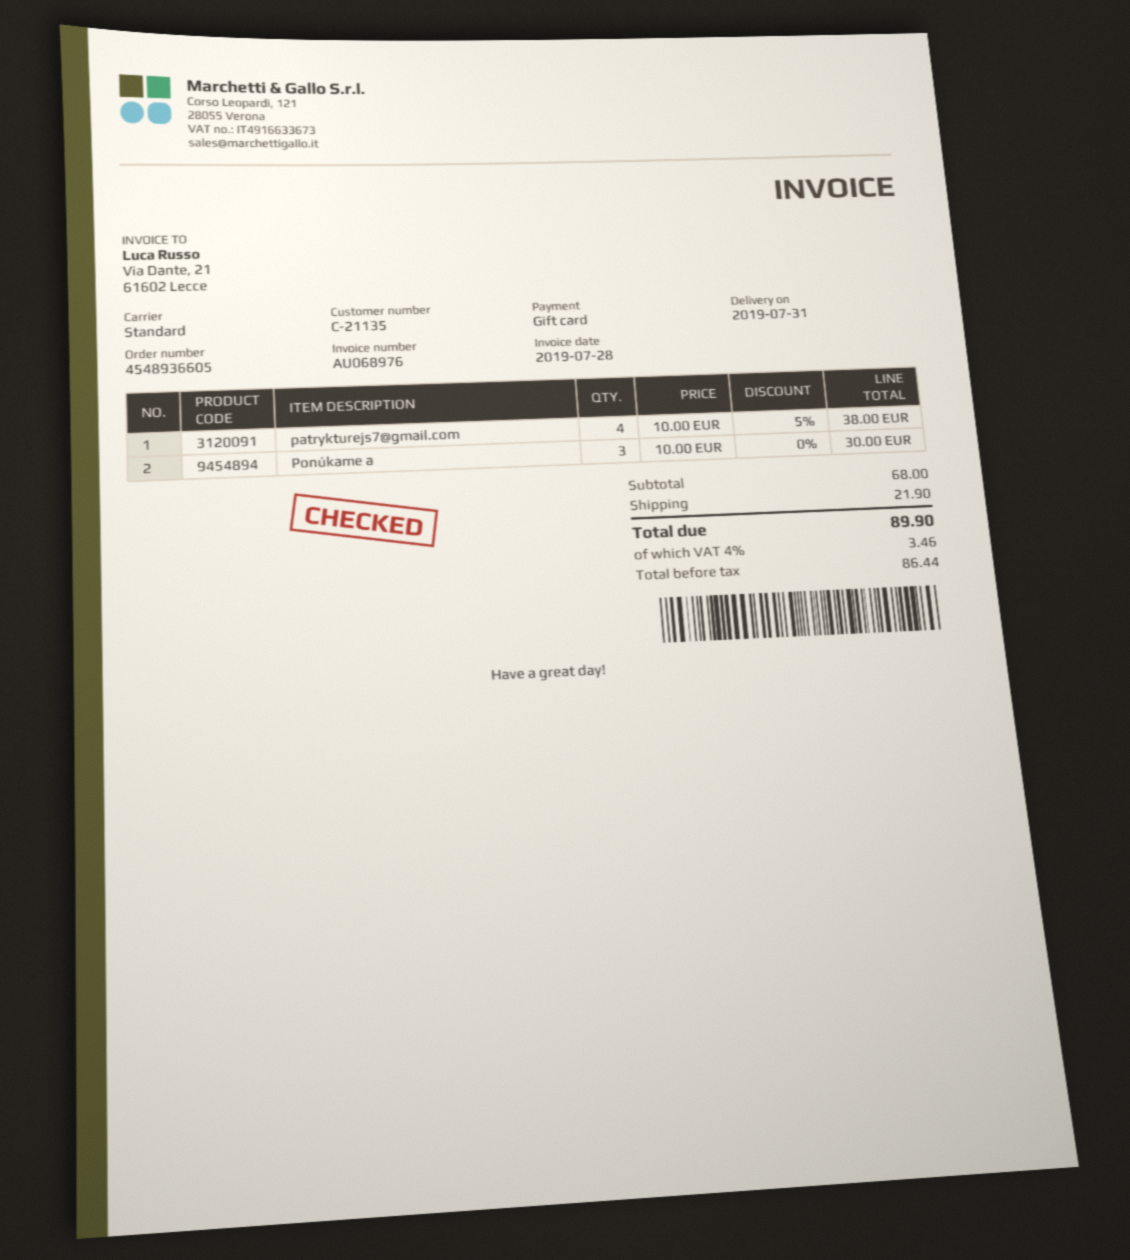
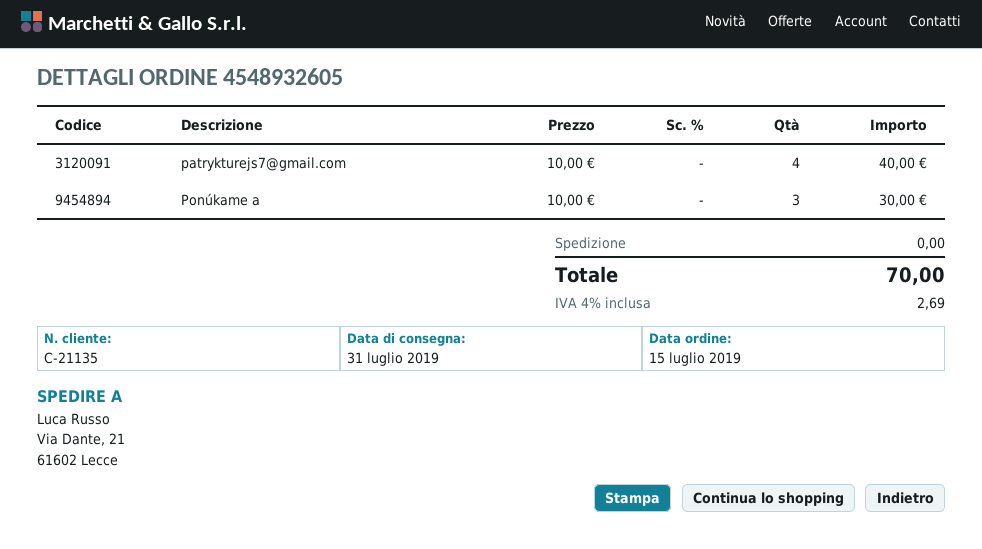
order number: 4548936605 -> 4548932605
patrykturejs7@gmail.com: 4 x 10.00 - 5% = 38.00 -> 4 x 10.00 = 40.00
shipping: 21.90 -> 0.00
tax: 4% = 3.46 -> 4% = 2.69
total: 89.90 -> 70.00

